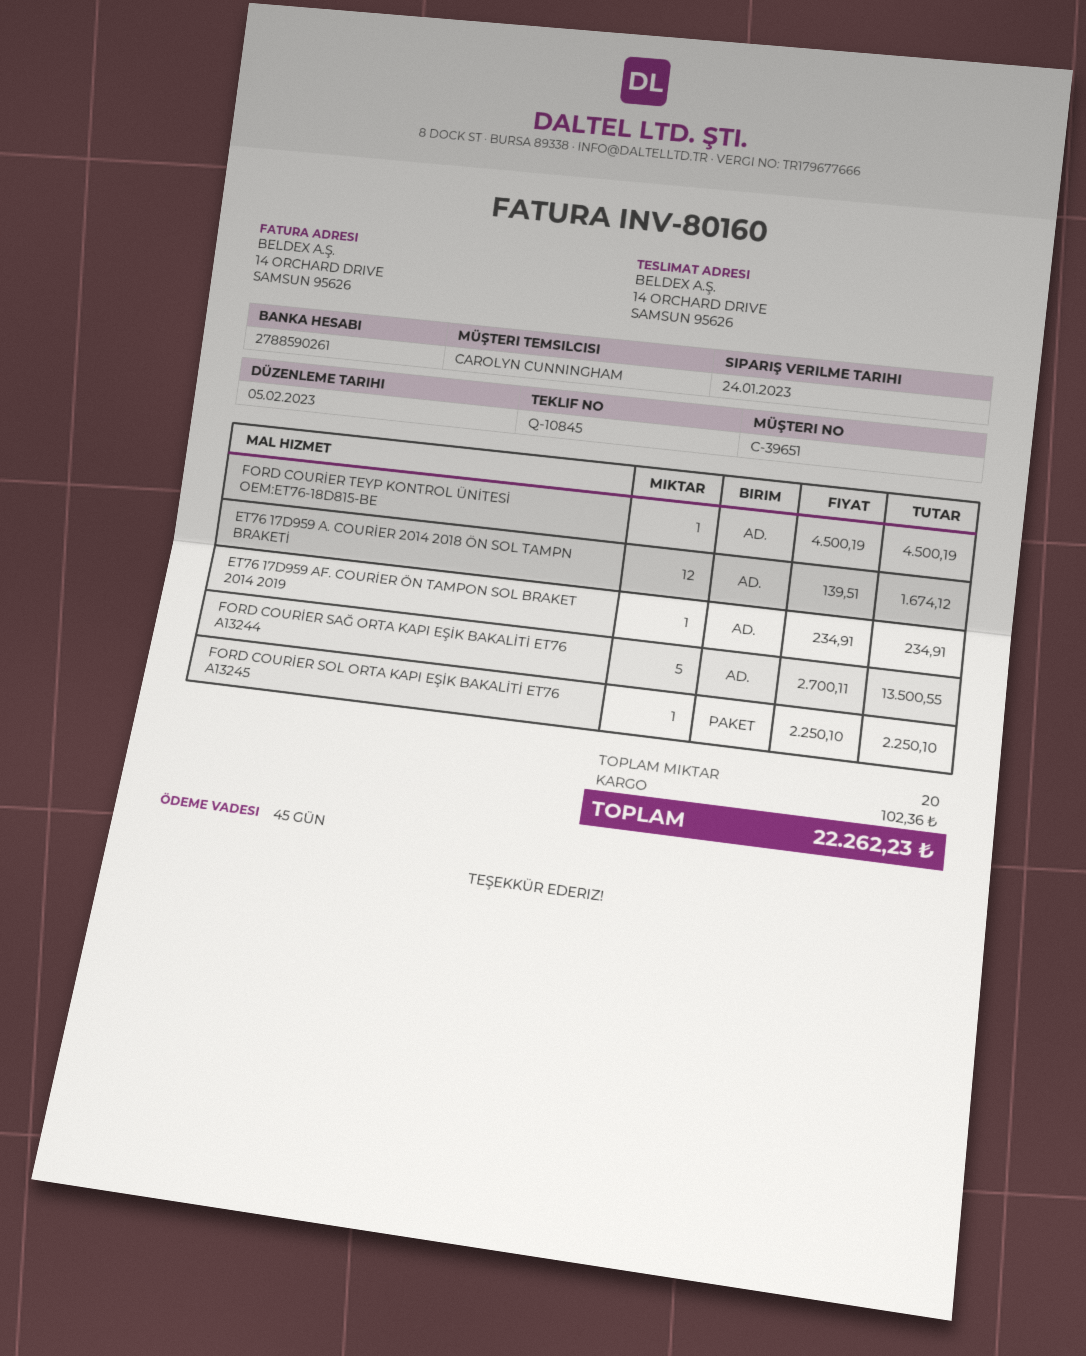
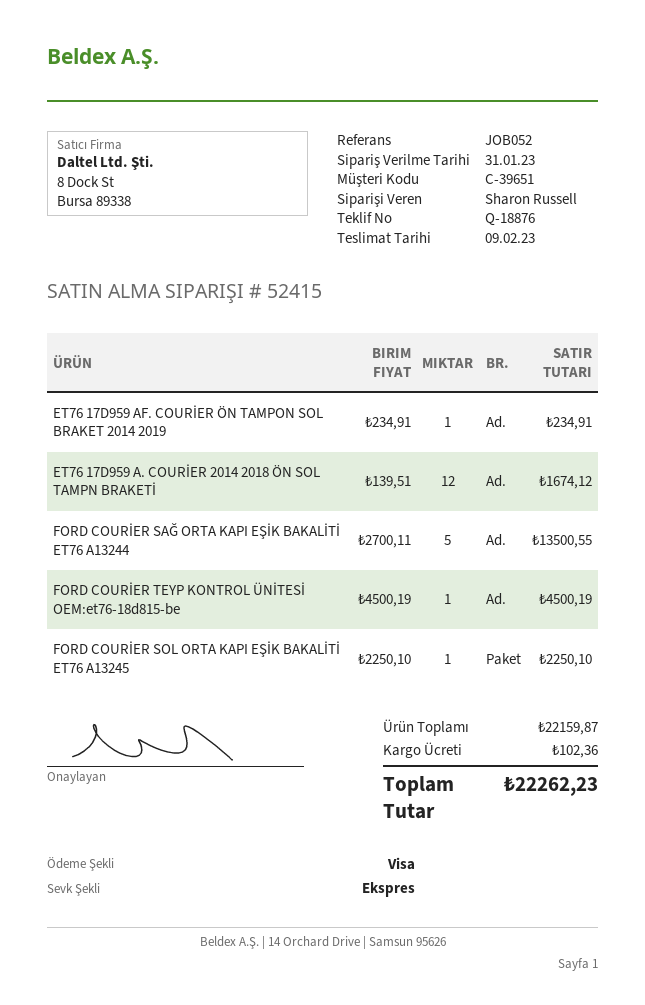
quote number: Q-10845 -> Q-18876
order date: 2023-01-24 -> 2023-01-31

